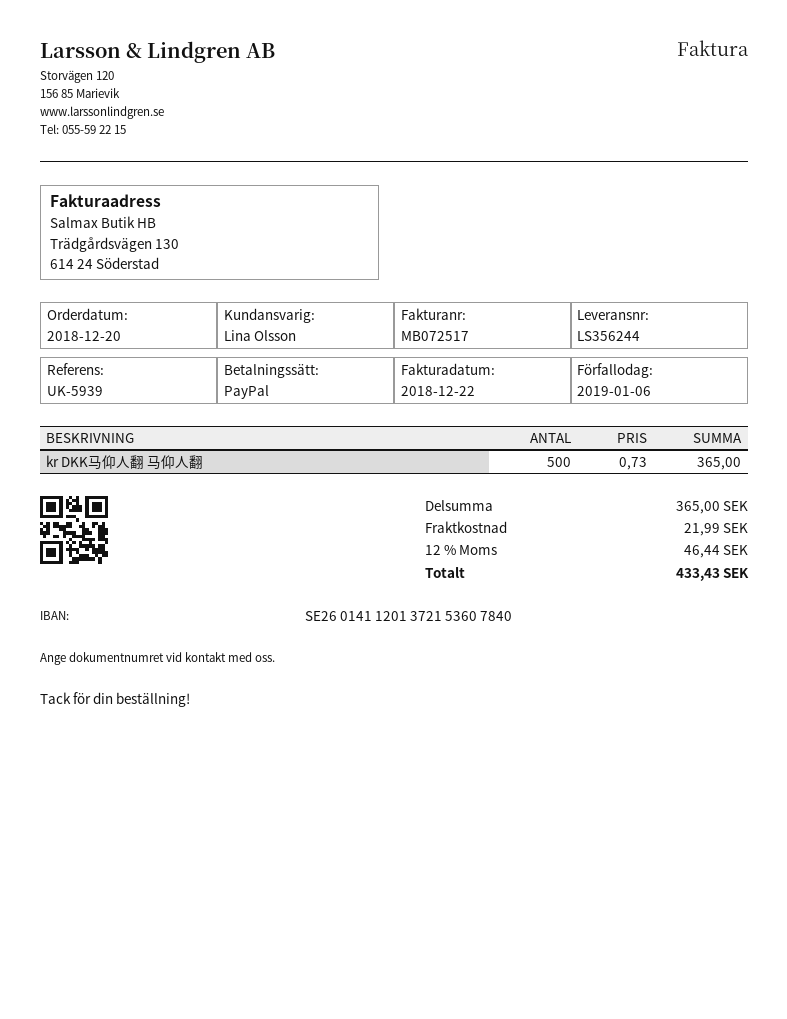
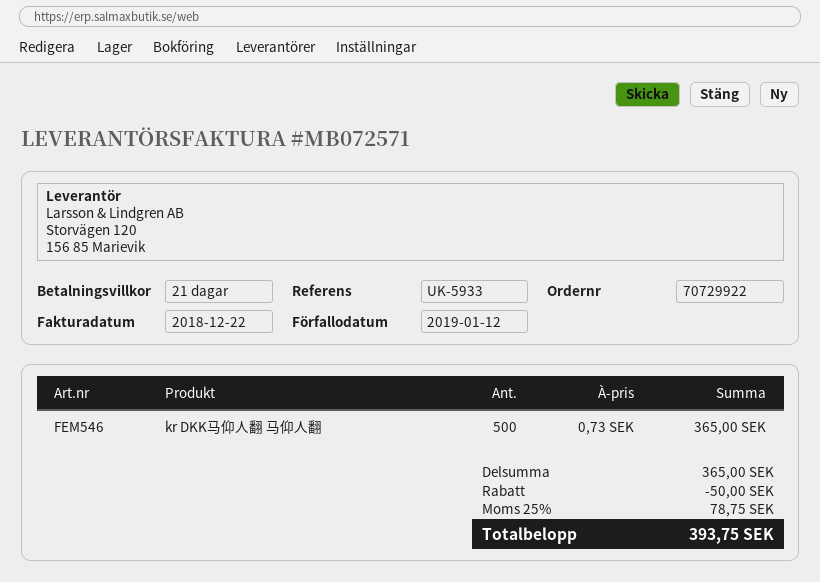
invoice number: MB072517 -> MB072571
due date: 2019-01-06 -> 2019-01-12
reference: UK-5939 -> UK-5933
discount: none -> 50.00
shipping: 21.99 -> none
tax: 12% = 46.44 -> 25% = 78.75
total: 433.43 -> 393.75

